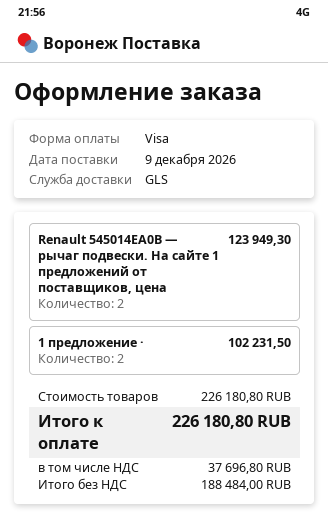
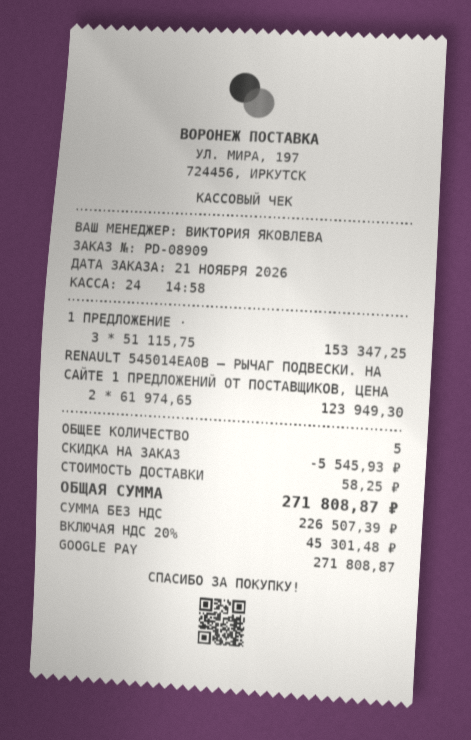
payment method: Visa -> Google Pay
1 предложение ·: 2 for 102231.50 -> 3 for 153347.25
discount: none -> 5545.93
shipping: none -> 58.25
net: 188484.00 -> 226507.39
tax: 37696.80 -> 45301.48
total: 226180.80 -> 271808.87

